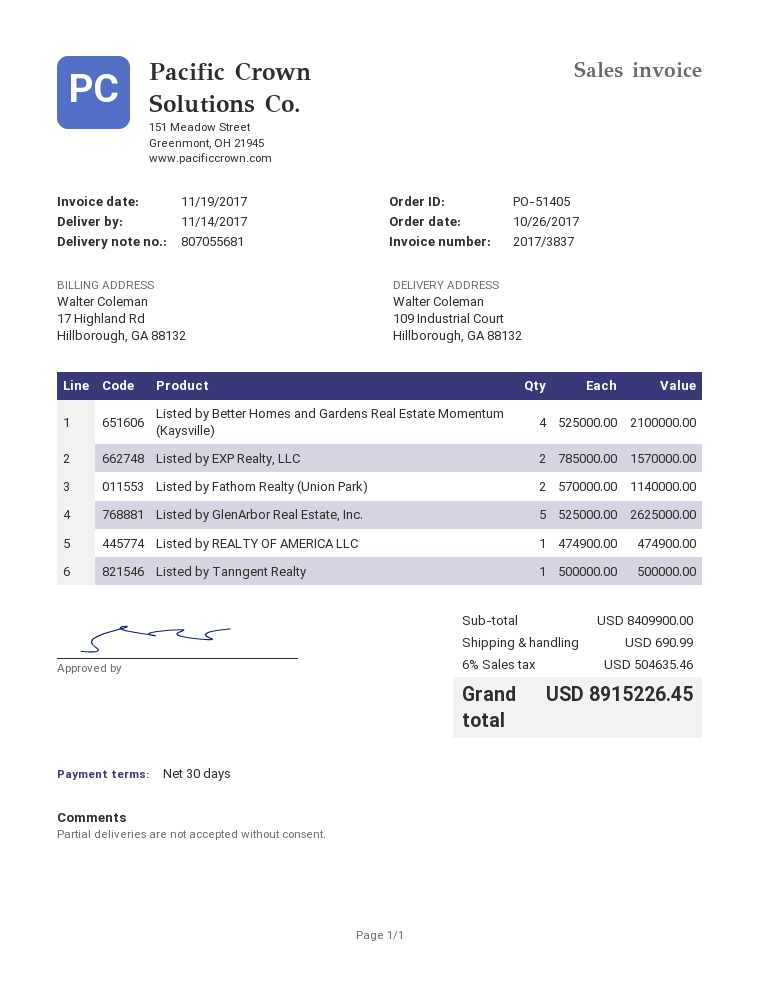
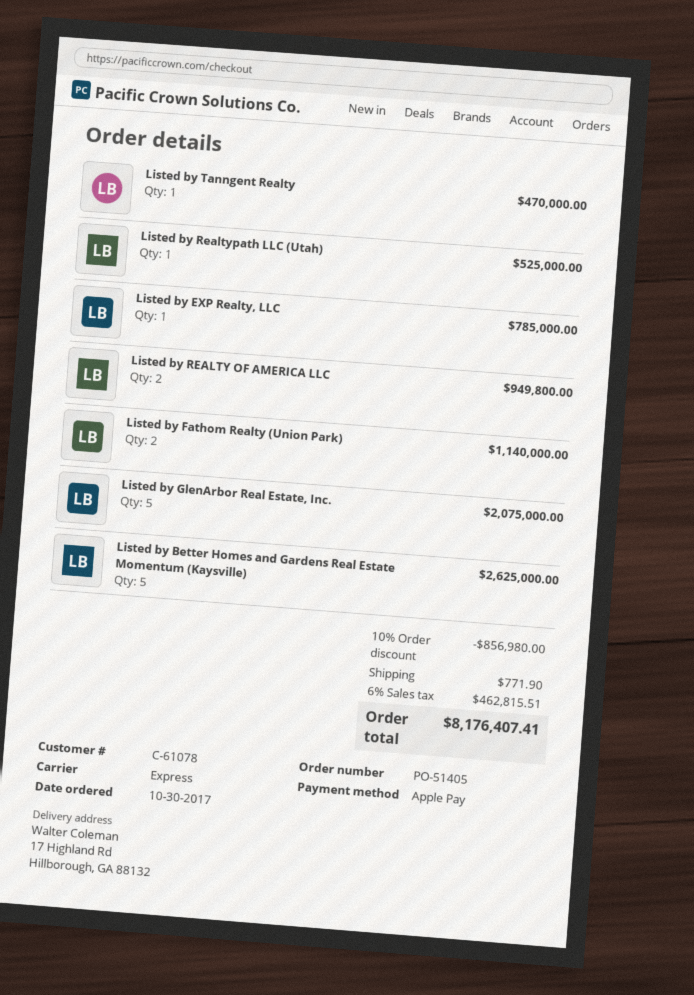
order date: 2017-10-26 -> 2017-10-30
ship to: 109 Industrial Court, Hillborough, GA 88132 -> 17 Highland Rd, Hillborough, GA 88132
Listed by Better Homes and Gardens Real Estate Momentum (Kaysville): 4 for 2100000.00 -> 5 for 2625000.00
Listed by EXP Realty, LLC: 2 for 1570000.00 -> 1 for 785000.00
Listed by GlenArbor Real Estate, Inc.: 5 for 2625000.00 -> 5 for 2075000.00
Listed by REALTY OF AMERICA LLC: 1 for 474900.00 -> 2 for 949800.00
Listed by Tanngent Realty: 1 for 500000.00 -> 1 for 470000.00
Listed by Realtypath LLC (Utah): none -> 1 for 525000.00
discount: none -> 10% = 856980.00
shipping: 690.99 -> 771.90
tax: 6% = 504635.46 -> 6% = 462815.51
total: 8915226.45 -> 8176407.41

